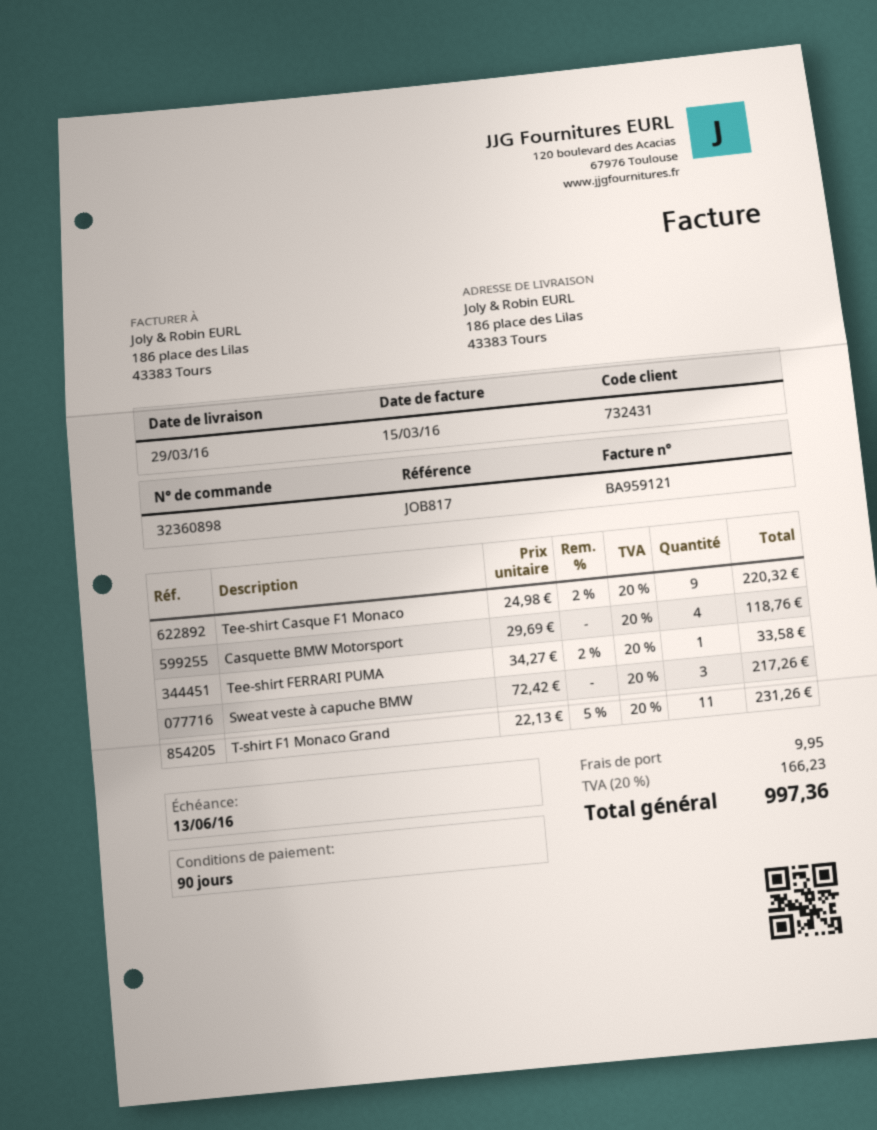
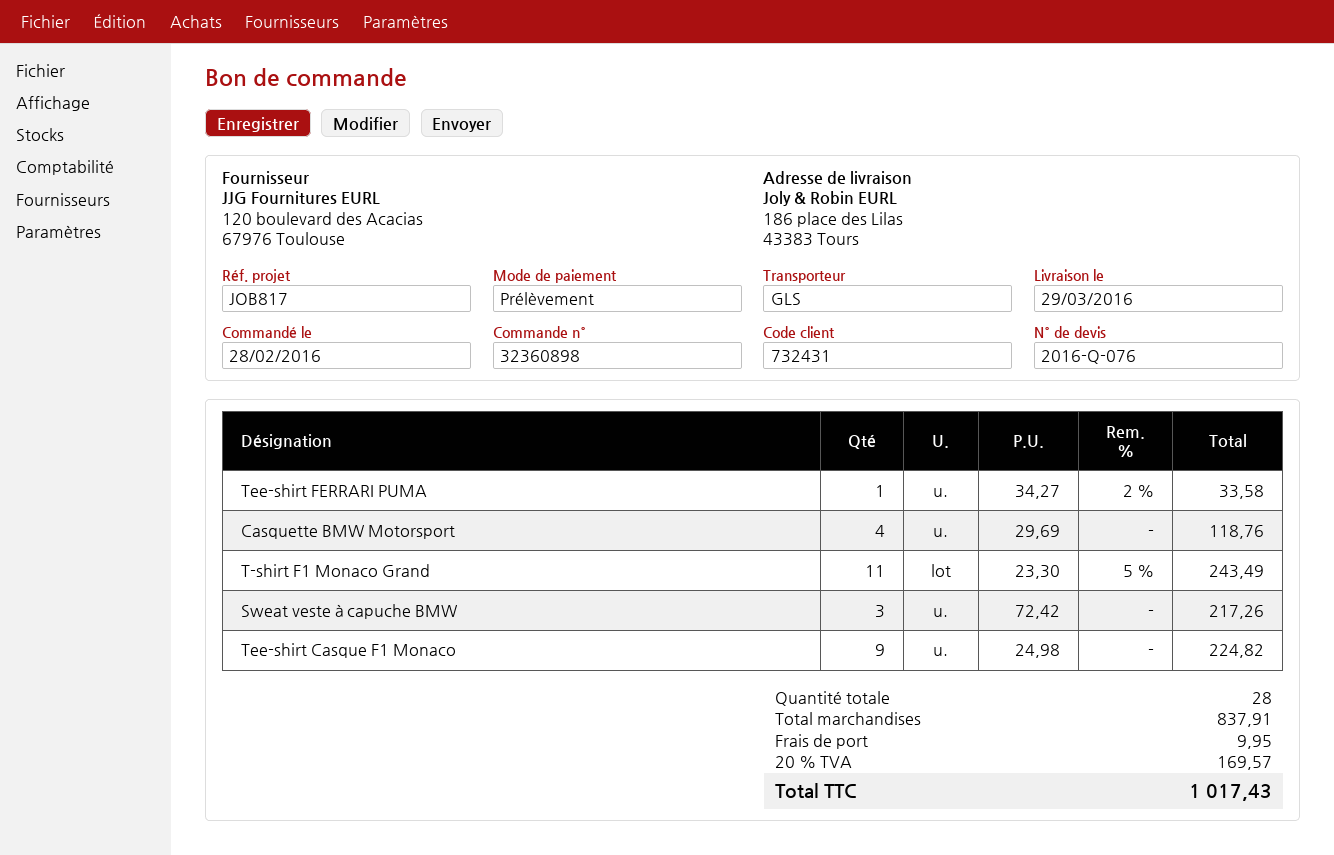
Tee-shirt Casque F1 Monaco: 9 x 24.98 - 2% = 220.32 -> 9 x 24.98 = 224.82
T-shirt F1 Monaco Grand: 11 x 22.13 - 5% = 231.26 -> 11 x 23.30 - 5% = 243.49
tax: 20% = 166.23 -> 20% = 169.57
total: 997.36 -> 1017.43

